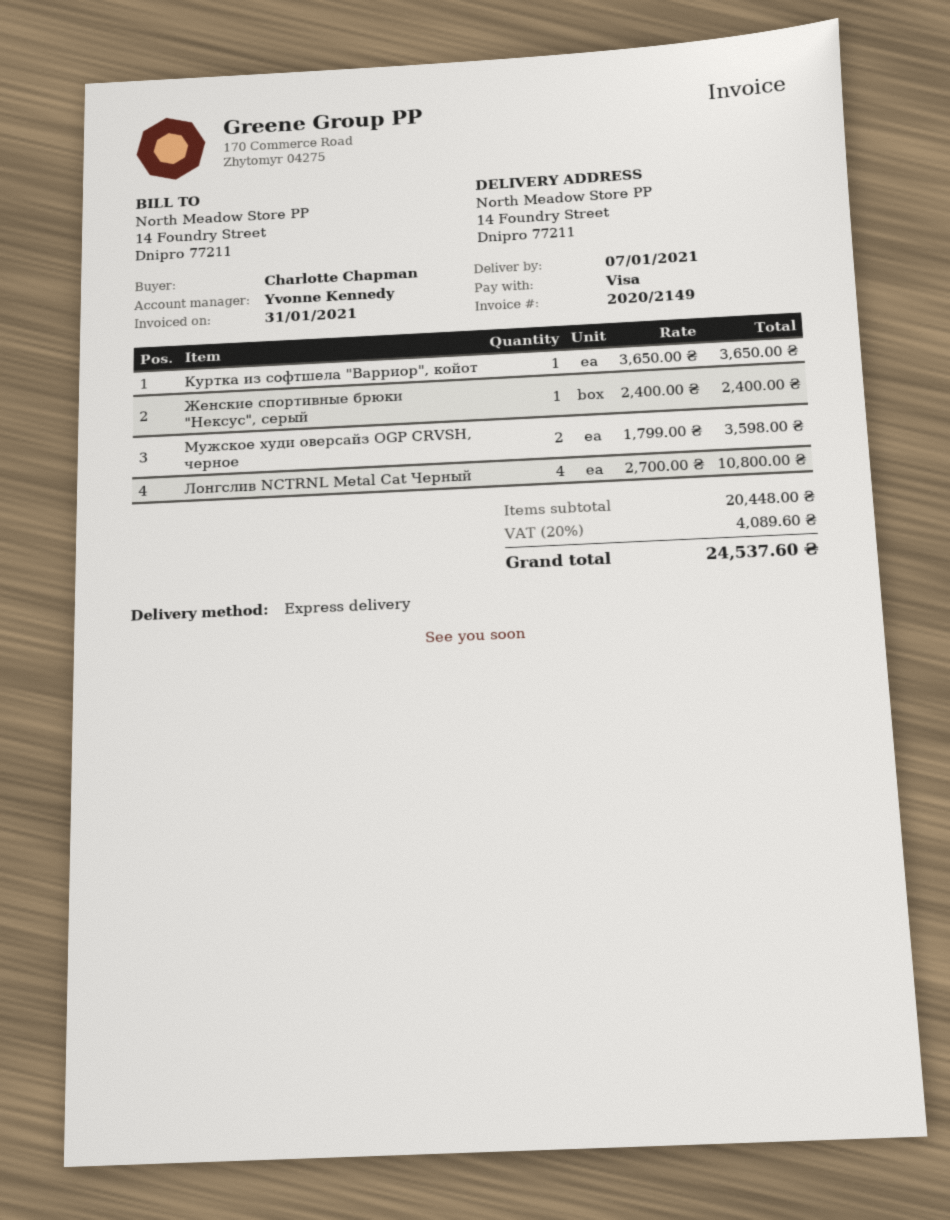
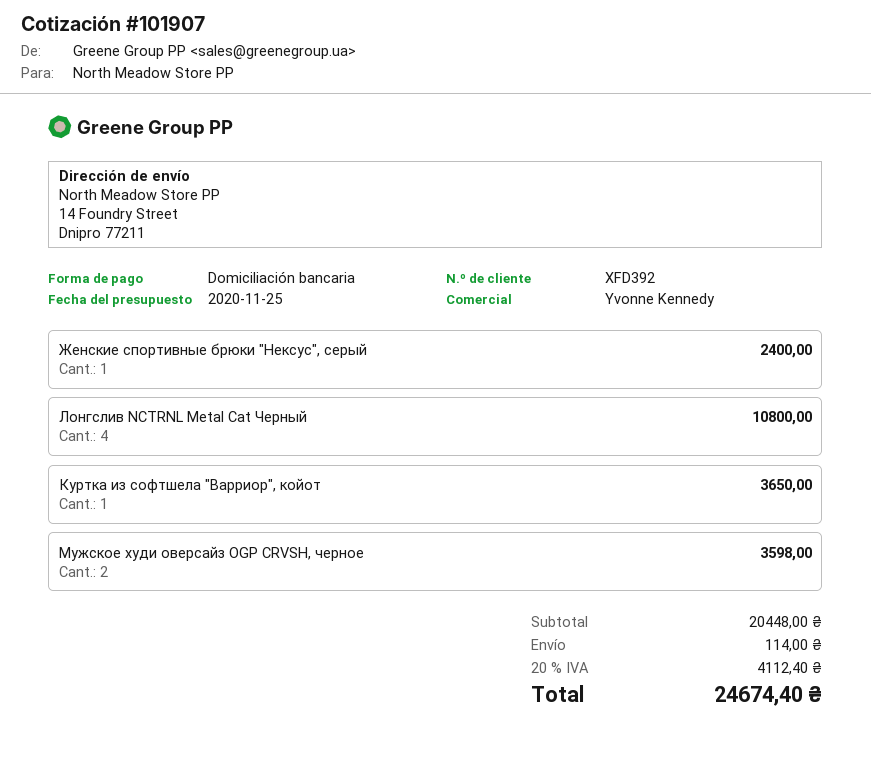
payment method: Visa -> direct debit
shipping: none -> 114.00
tax: 20% = 4089.60 -> 20% = 4112.40
total: 24537.60 -> 24674.40

